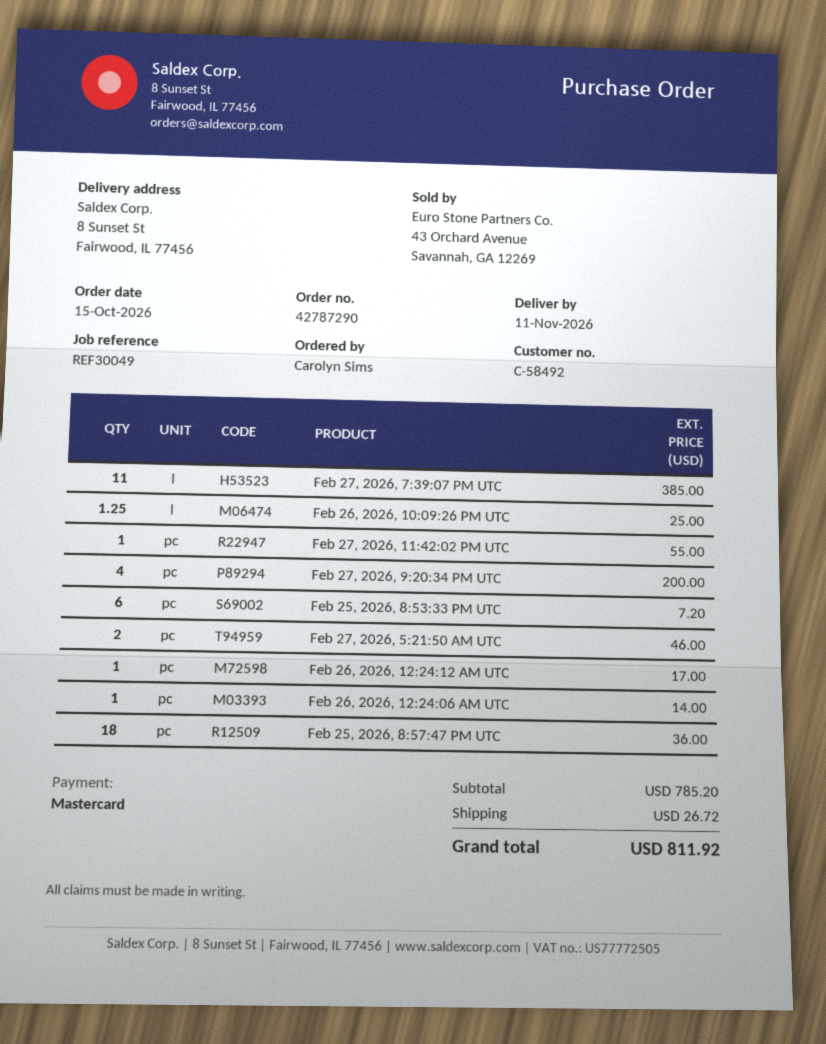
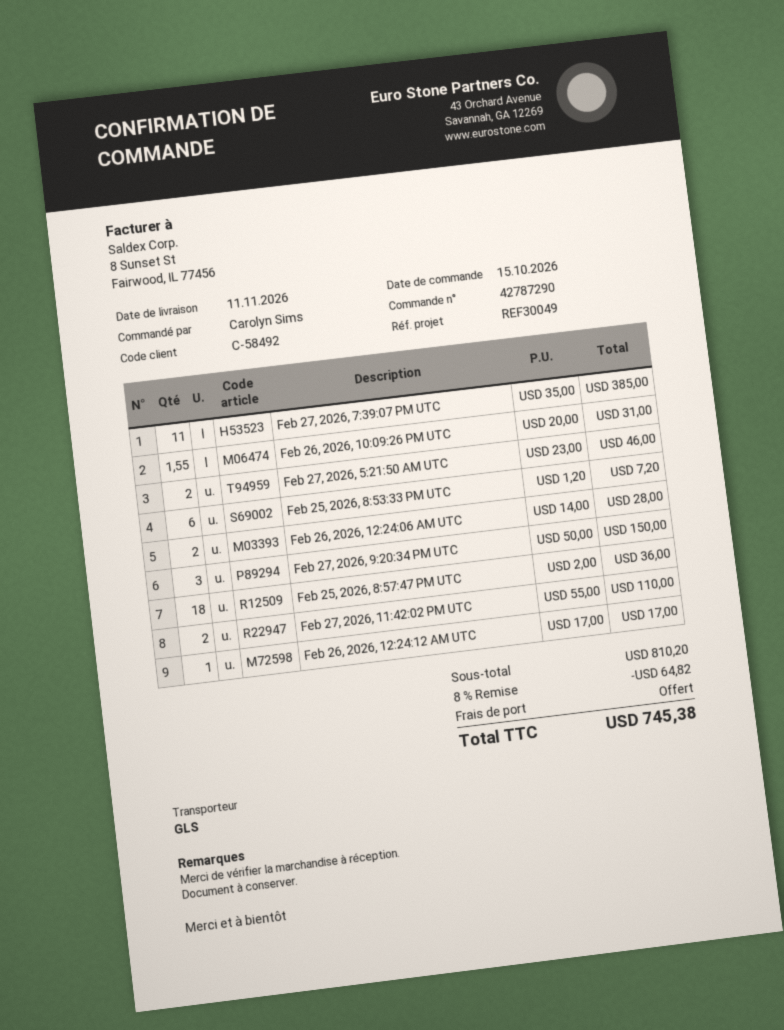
Feb 26, 2026, 10:09:26 PM UTC: 1.25 for 25.00 -> 1.55 for 31.00
Feb 27, 2026, 11:42:02 PM UTC: 1 for 55.00 -> 2 for 110.00
Feb 27, 2026, 9:20:34 PM UTC: 4 for 200.00 -> 3 for 150.00
Feb 26, 2026, 12:24:06 AM UTC: 1 for 14.00 -> 2 for 28.00
subtotal: 785.20 -> 810.20
discount: none -> 8% = 64.82
shipping: 26.72 -> 0.00
total: 811.92 -> 745.38

